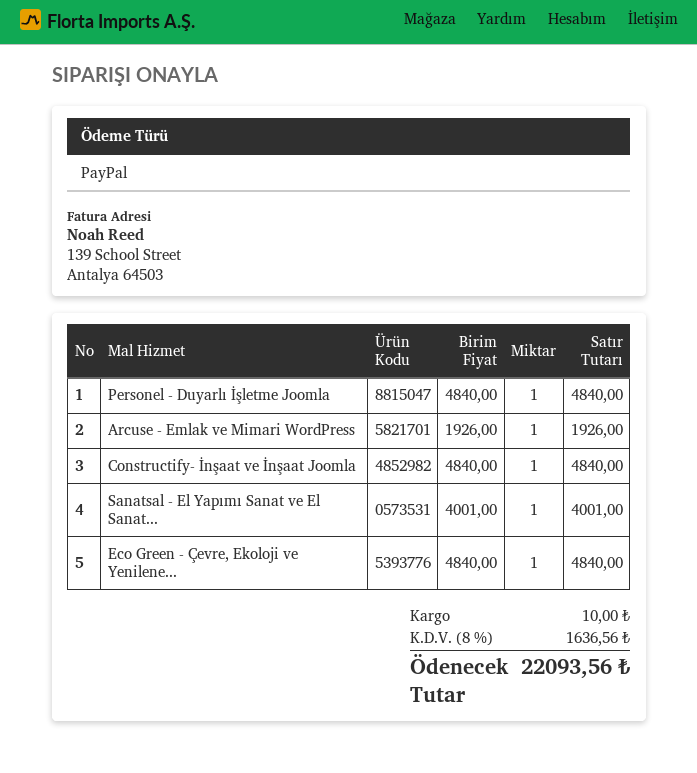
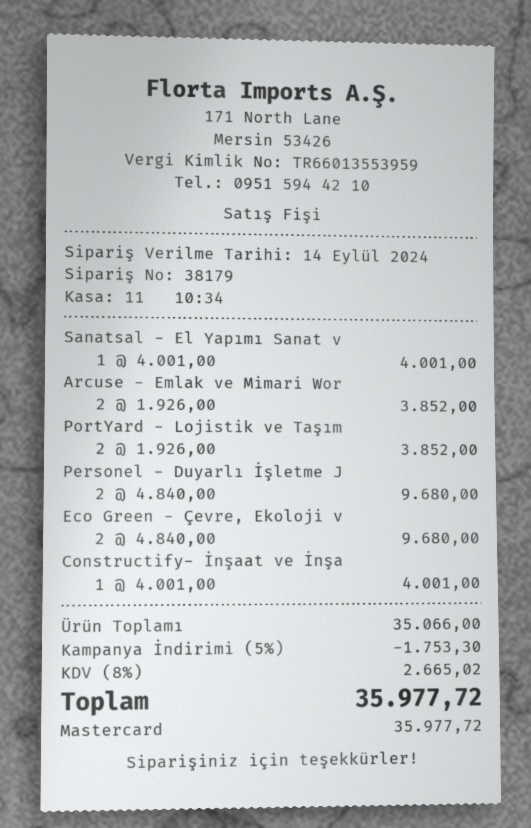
payment method: PayPal -> Mastercard
Personel - Duyarlı İşletme Joomla: 1 x 4840.00 = 4840.00 -> 2 x 4840.00 = 9680.00
Arcuse - Emlak ve Mimari WordPress: 1 x 1926.00 = 1926.00 -> 2 x 1926.00 = 3852.00
Constructify- İnşaat ve İnşaat Joomla: 1 x 4840.00 = 4840.00 -> 1 x 4001.00 = 4001.00
Eco Green - Çevre, Ekoloji ve Yenilene...: 1 x 4840.00 = 4840.00 -> 2 x 4840.00 = 9680.00
PortYard - Lojistik ve Taşım: none -> 2 x 1926.00 = 3852.00
discount: none -> 5% = 1753.30
shipping: 10.00 -> none
tax: 8% = 1636.56 -> 8% = 2665.02
total: 22093.56 -> 35977.72

